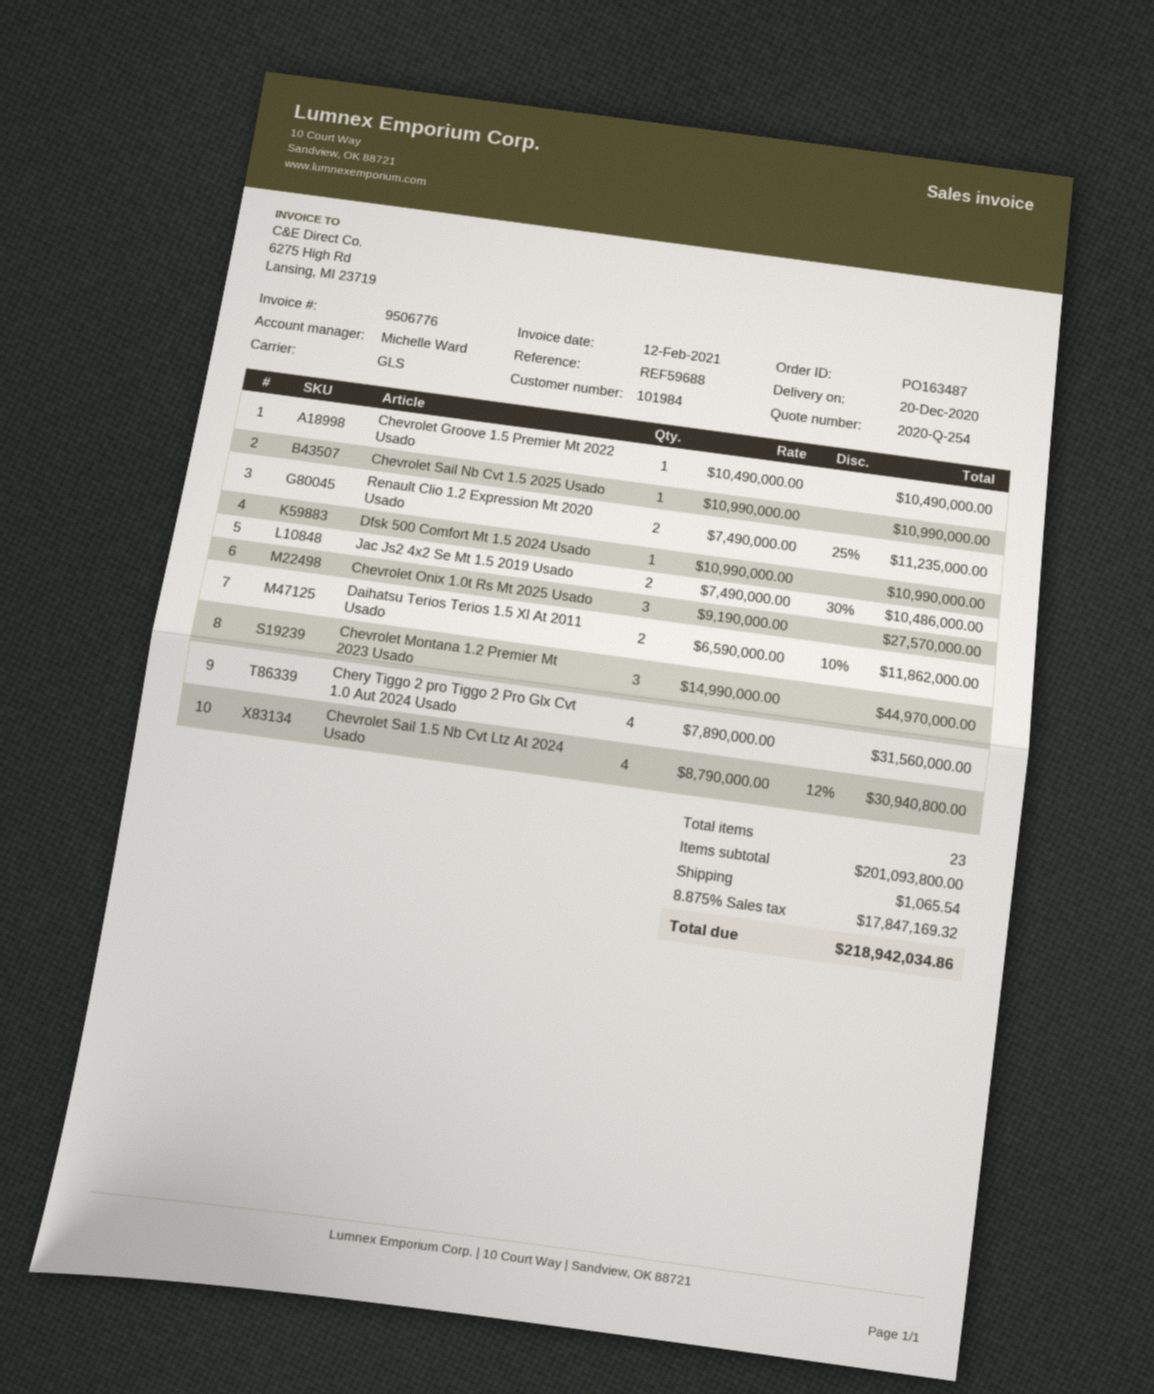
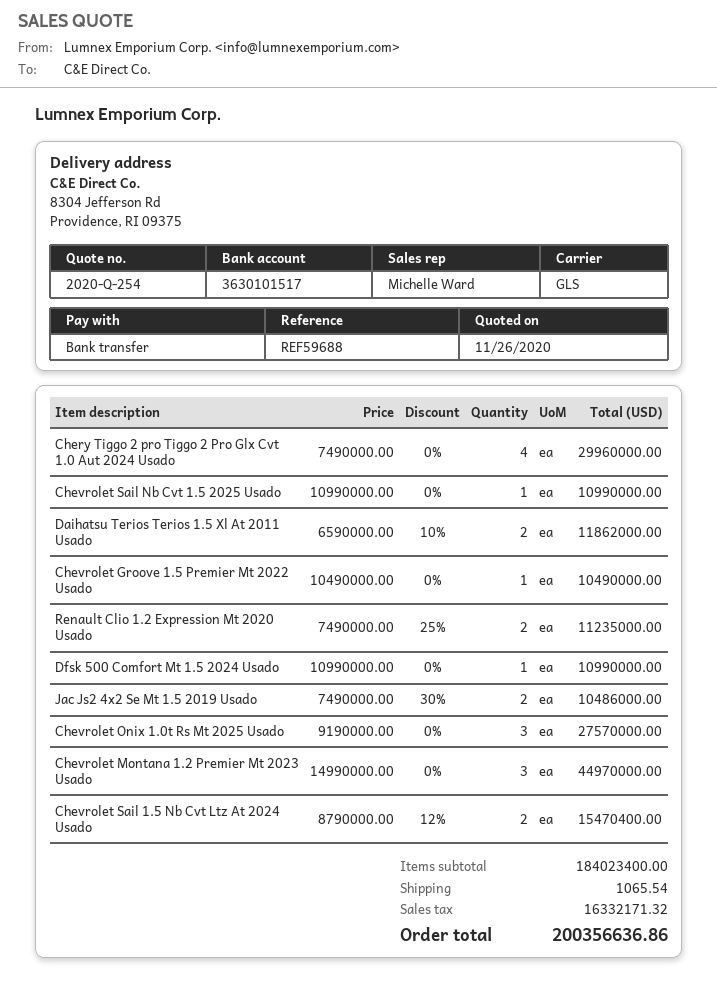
Chery Tiggo 2 pro Tiggo 2 Pro Glx Cvt 1.0 Aut 2024 Usado: 4 x 7890000.00 = 31560000.00 -> 4 x 7490000.00 = 29960000.00
Chevrolet Sail 1.5 Nb Cvt Ltz At 2024 Usado: 4 x 8790000.00 - 12% = 30940800.00 -> 2 x 8790000.00 - 12% = 15470400.00
subtotal: 201093800.00 -> 184023400.00
tax: 17847169.32 -> 16332171.32
total: 218942034.86 -> 200356636.86

